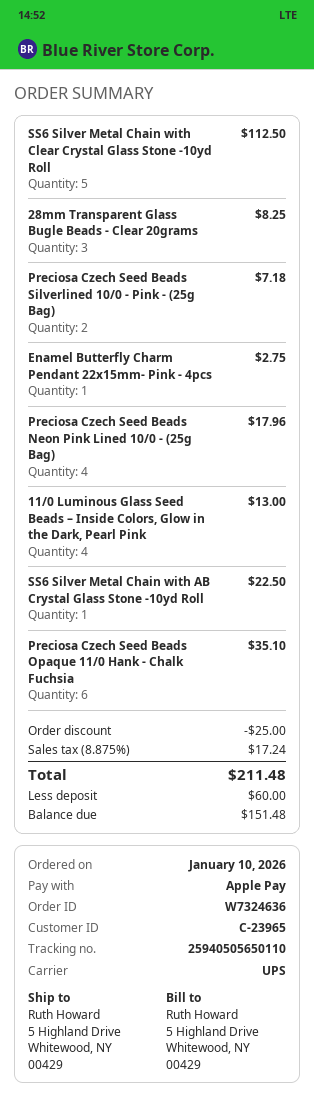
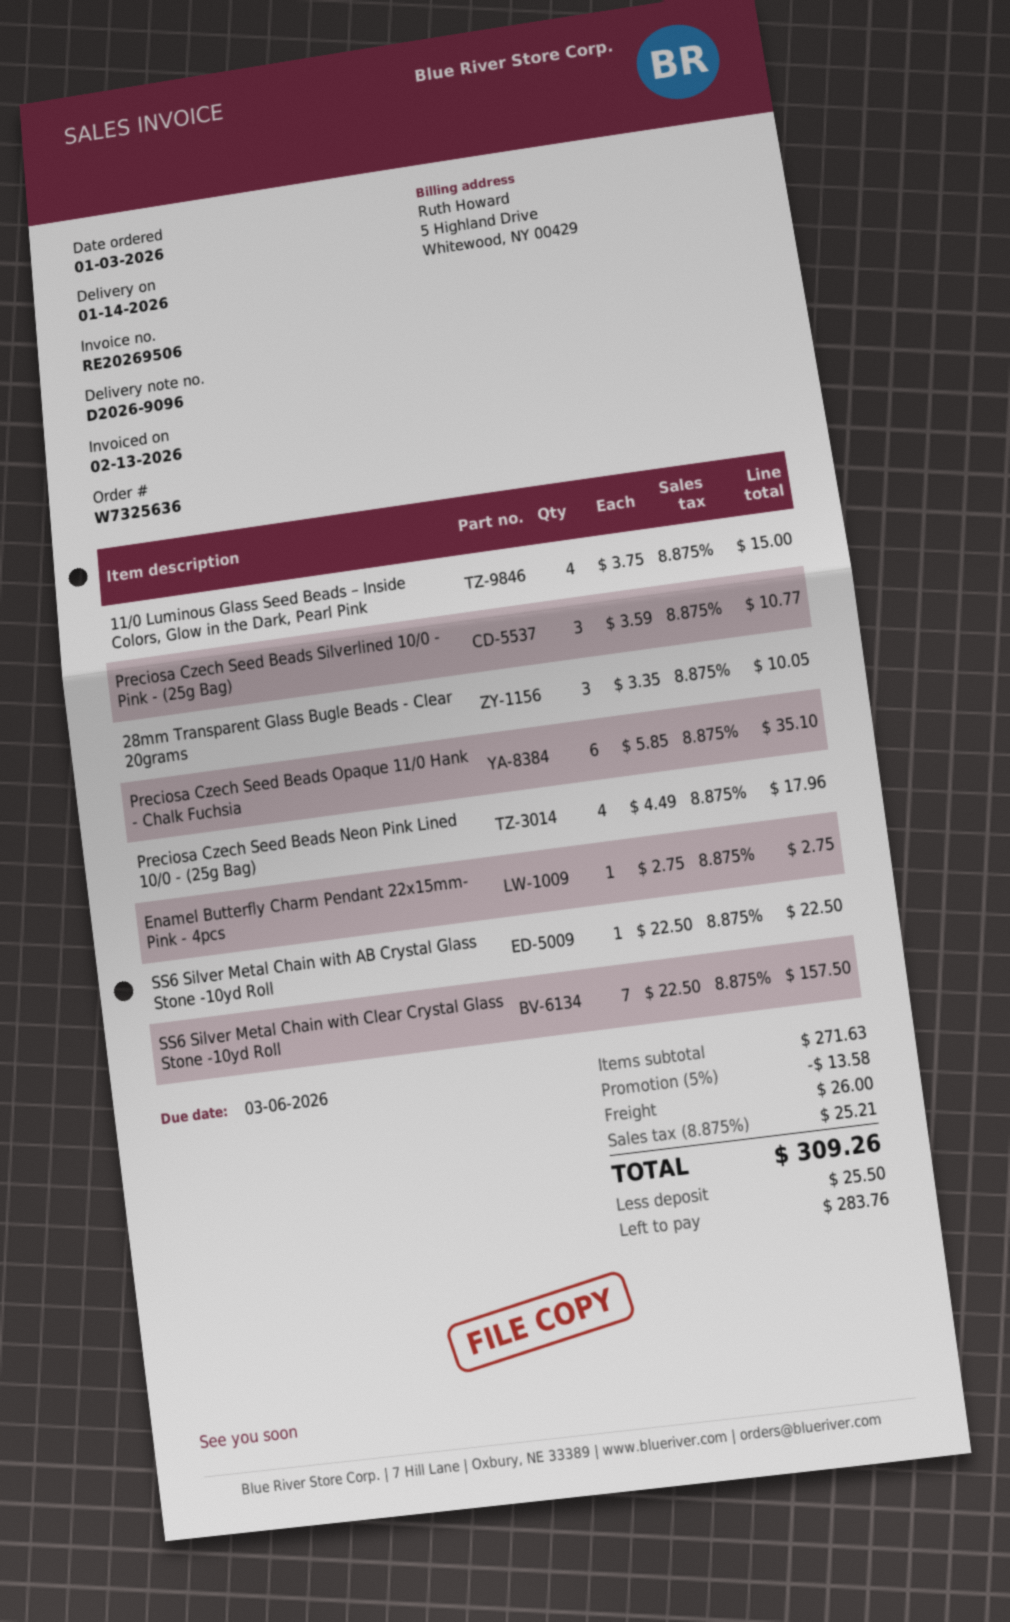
order number: W7324636 -> W7325636
order date: 2026-01-10 -> 2026-01-03
SS6 Silver Metal Chain with Clear Crystal Glass Stone -10yd Roll: 5 for 112.50 -> 7 for 157.50
28mm Transparent Glass Bugle Beads - Clear 20grams: 3 for 8.25 -> 3 for 10.05
Preciosa Czech Seed Beads Silverlined 10/0 - Pink - (25g Bag): 2 for 7.18 -> 3 for 10.77
11/0 Luminous Glass Seed Beads – Inside Colors, Glow in the Dark, Pearl Pink: 4 for 13.00 -> 4 for 15.00
discount: 25.00 -> 13.58
shipping: none -> 26.00
tax: 8.875% = 17.24 -> 8.875% = 25.21
total: 211.48 -> 309.26
deposit: 60.00 -> 25.50
balance: 151.48 -> 283.76

